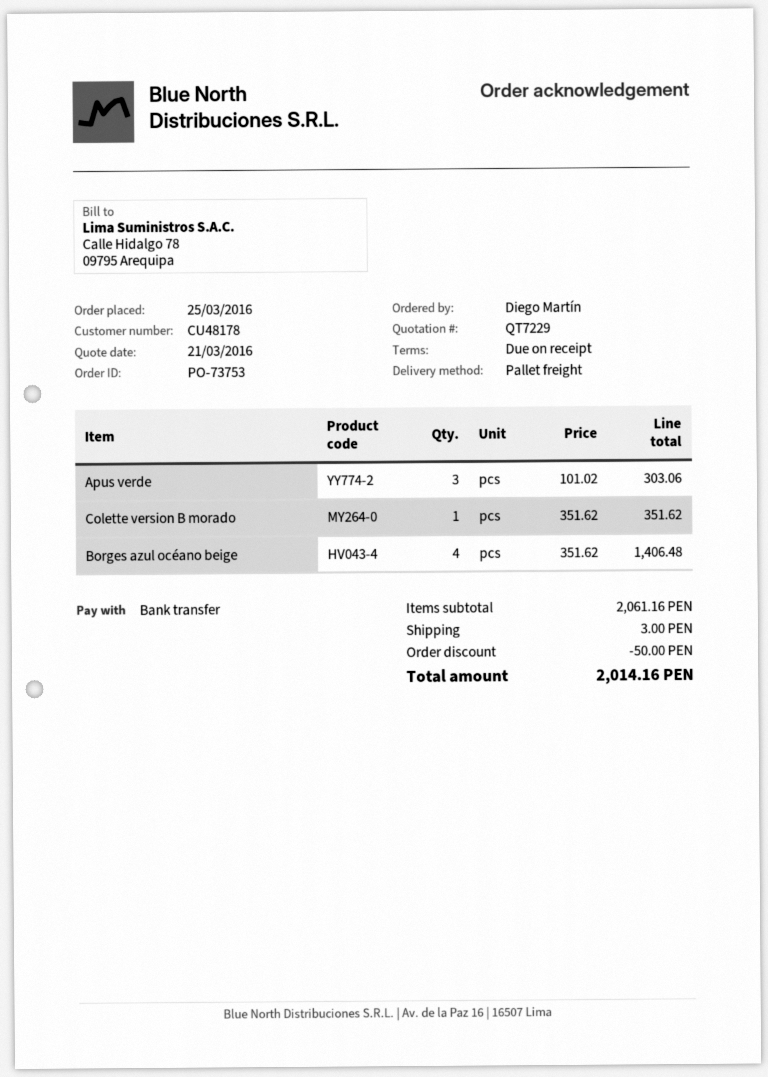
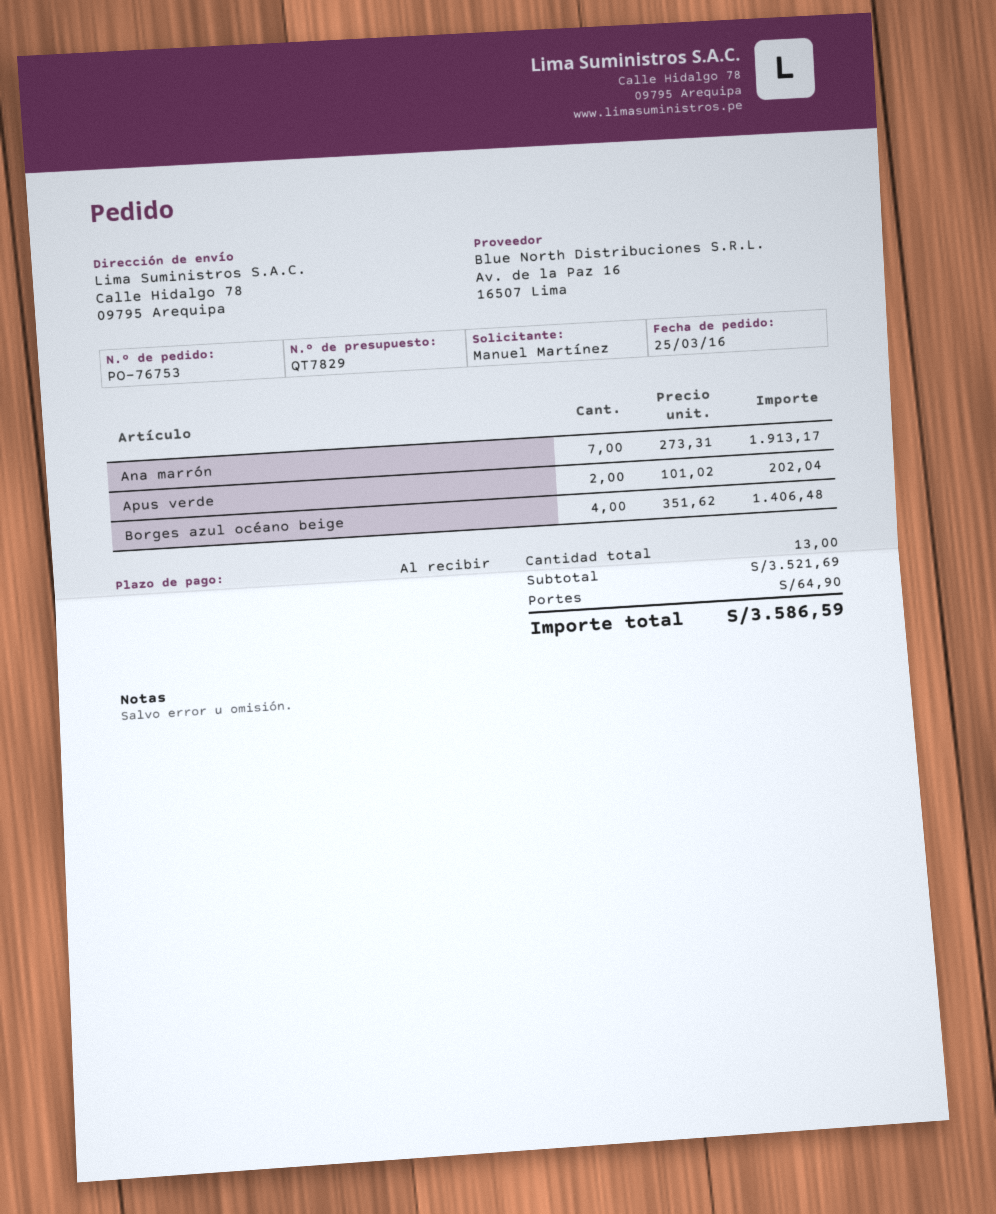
quote number: QT7229 -> QT7829
order number: PO-73753 -> PO-76753
ordered by: Diego Martín -> Manuel Martínez
Apus verde: 3 x 101.02 = 303.06 -> 2 x 101.02 = 202.04
Colette version B morado: 1 x 351.62 = 351.62 -> none
Ana marrón: none -> 7 x 273.31 = 1913.17
subtotal: 2061.16 -> 3521.69
discount: 50.00 -> none
shipping: 3.00 -> 64.90
total: 2014.16 -> 3586.59

